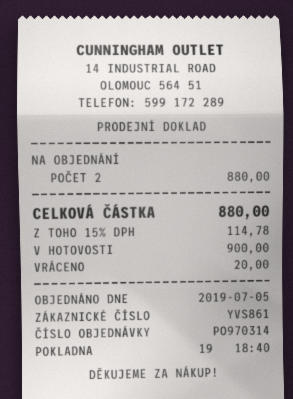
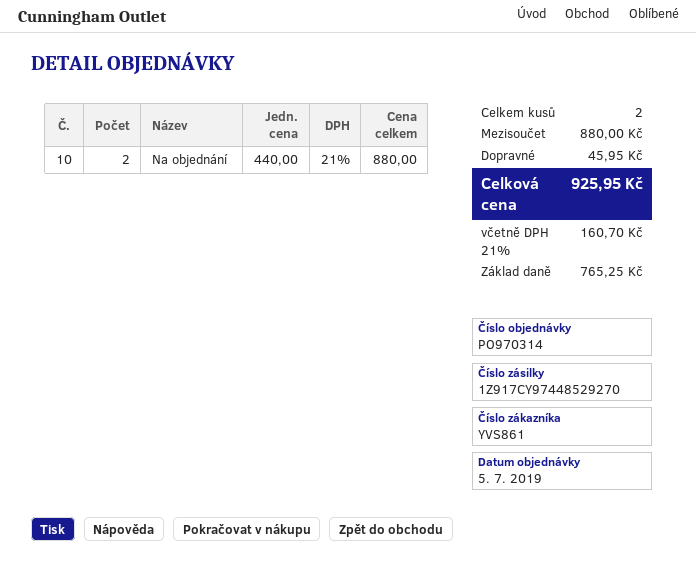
shipping: none -> 45.95
tax: 15% = 114.78 -> 21% = 160.70
total: 880.00 -> 925.95

